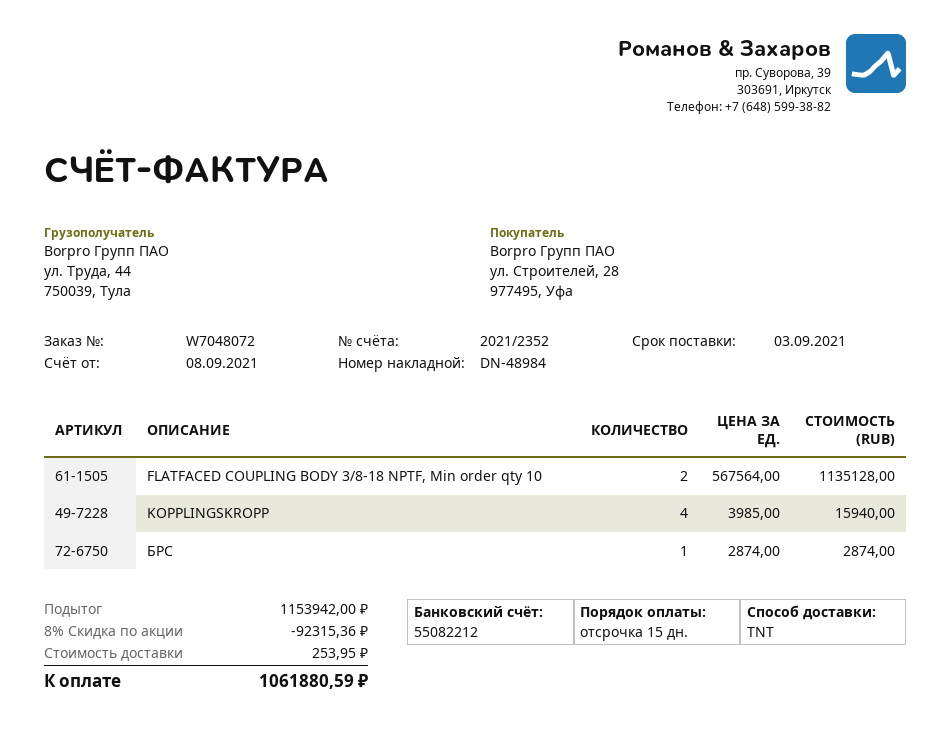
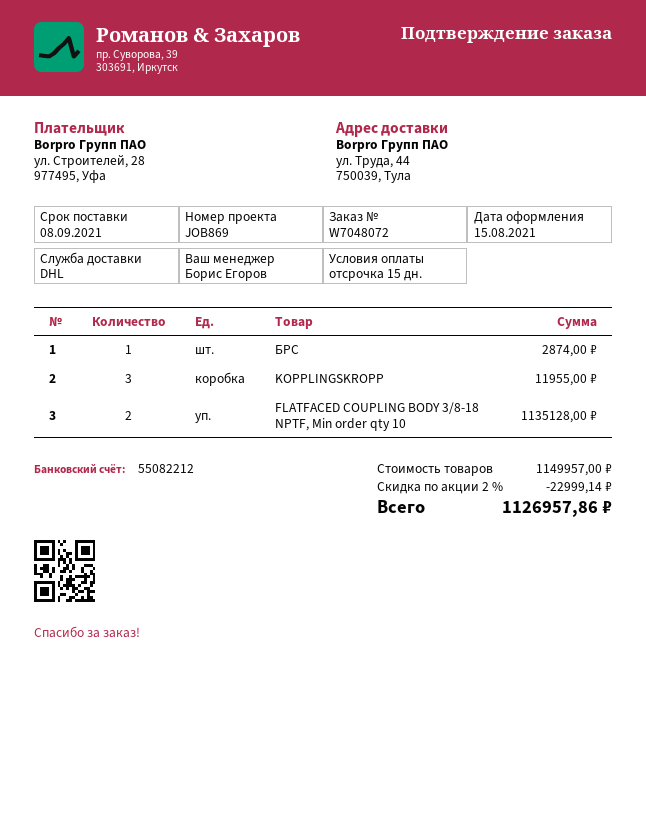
delivery date: 2021-09-03 -> 2021-09-08
shipping method: TNT -> DHL
KOPPLINGSKROPP: 4 for 15940.00 -> 3 for 11955.00
subtotal: 1153942.00 -> 1149957.00
discount: 8% = 92315.36 -> 2% = 22999.14
shipping: 253.95 -> none
total: 1061880.59 -> 1126957.86

